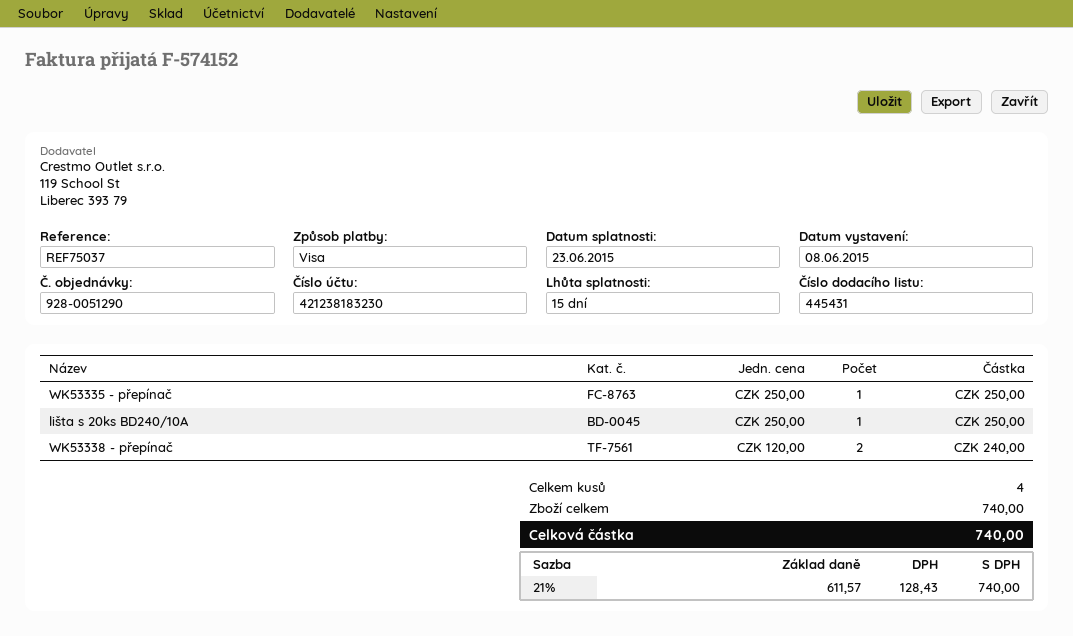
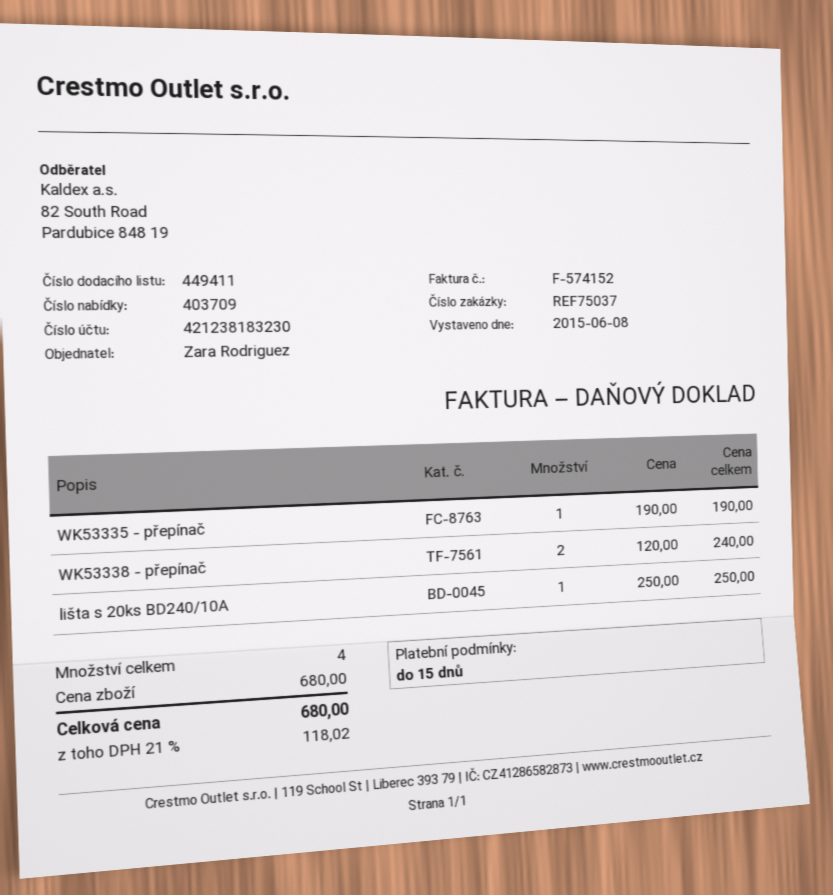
delivery note number: 445431 -> 449411
WK53335 - přepínač: 1 x 250.00 = 250.00 -> 1 x 190.00 = 190.00
subtotal: 740.00 -> 680.00
tax: 21% = 128.43 -> 21% = 118.02
total: 740.00 -> 680.00

